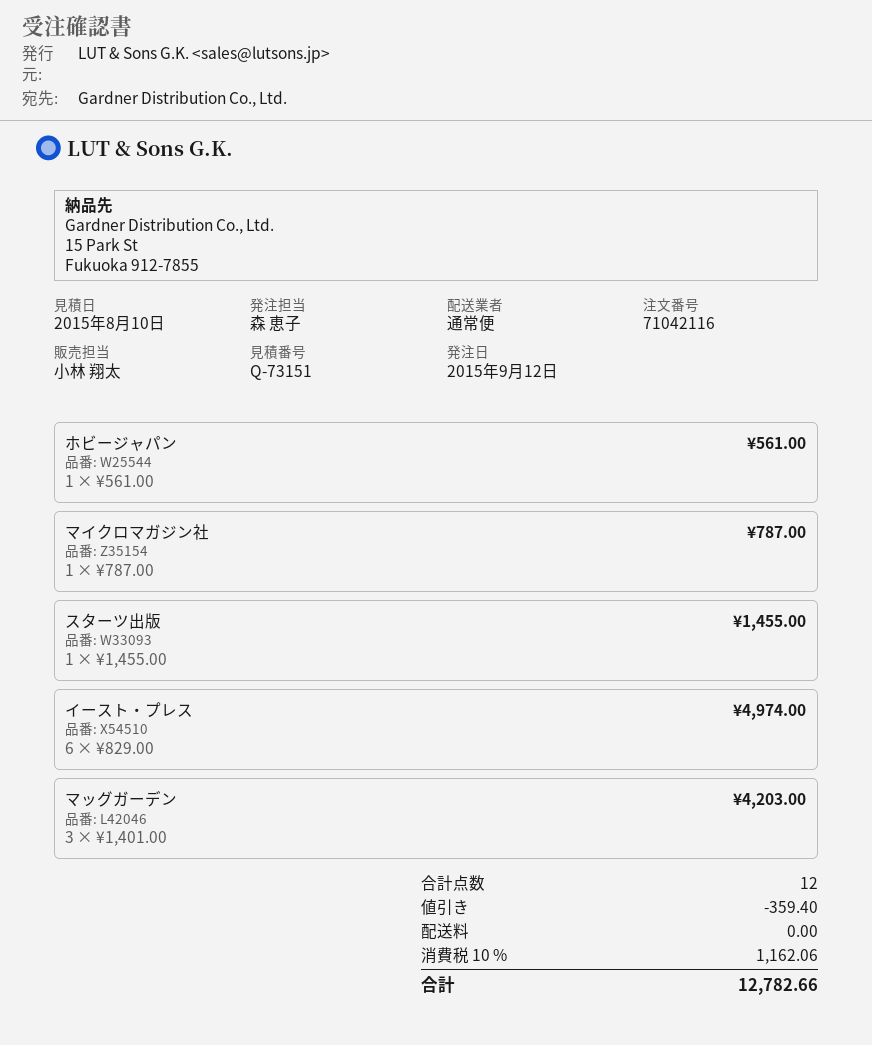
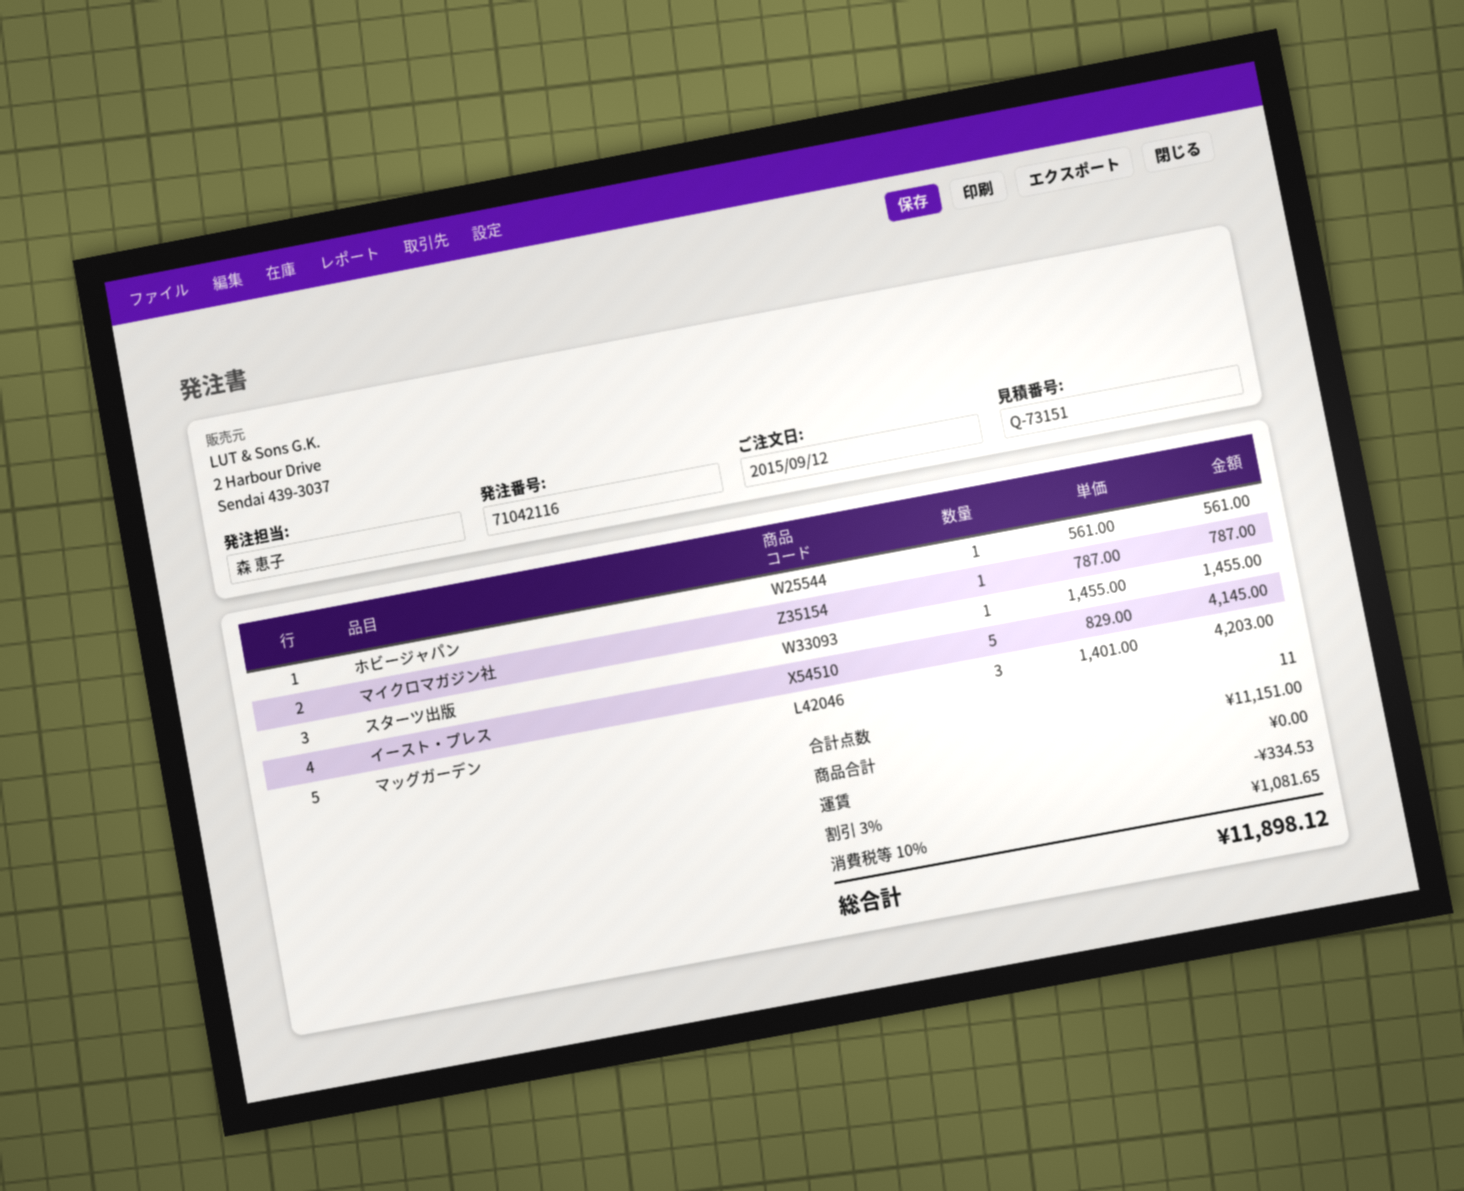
イースト・プレス: 6 x 829.00 = 4974.00 -> 5 x 829.00 = 4145.00
total quantity: 12 -> 11
discount: 359.40 -> 334.53
tax: 10% = 1162.06 -> 10% = 1081.65
total: 12782.66 -> 11898.12

